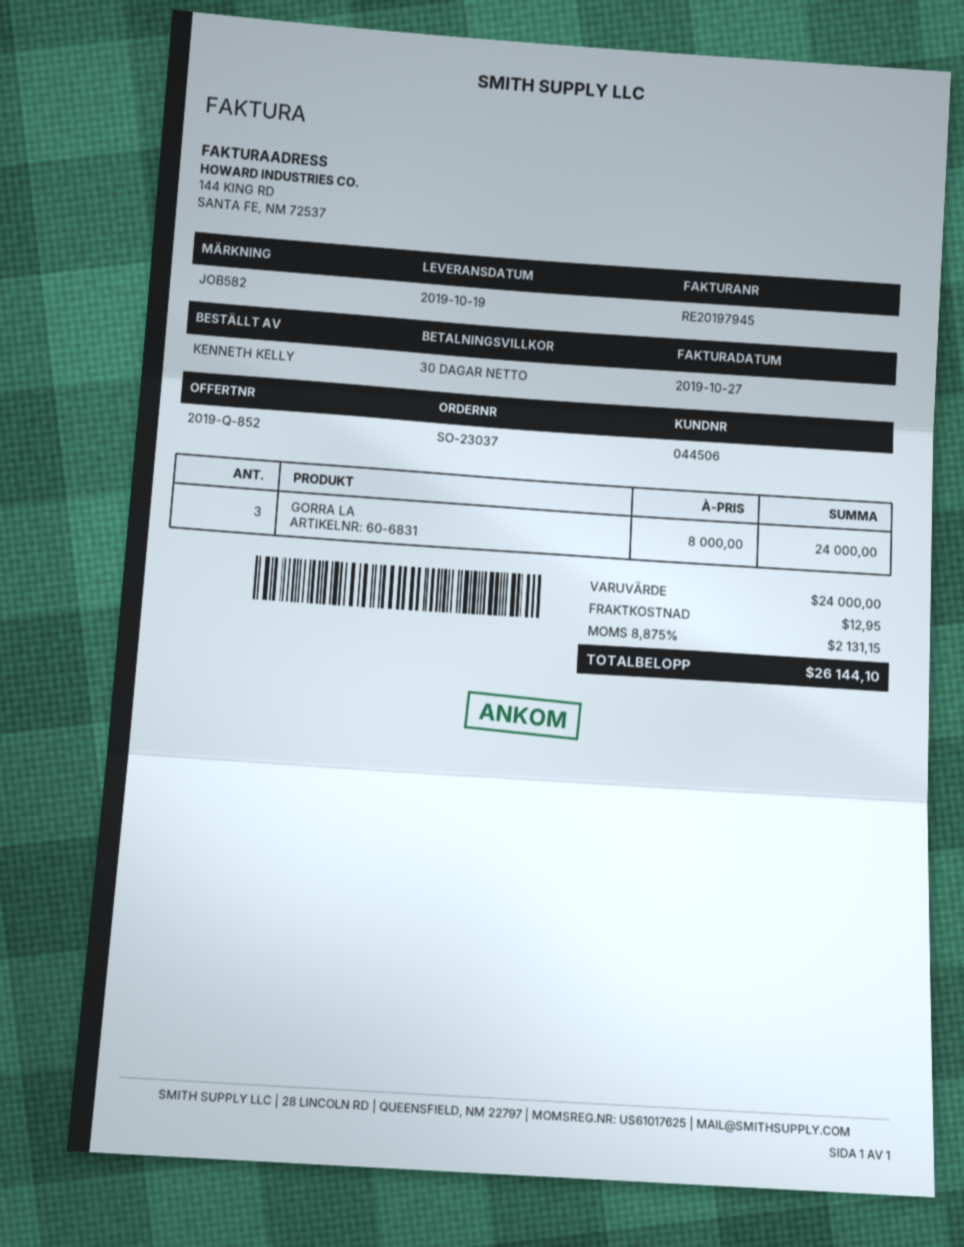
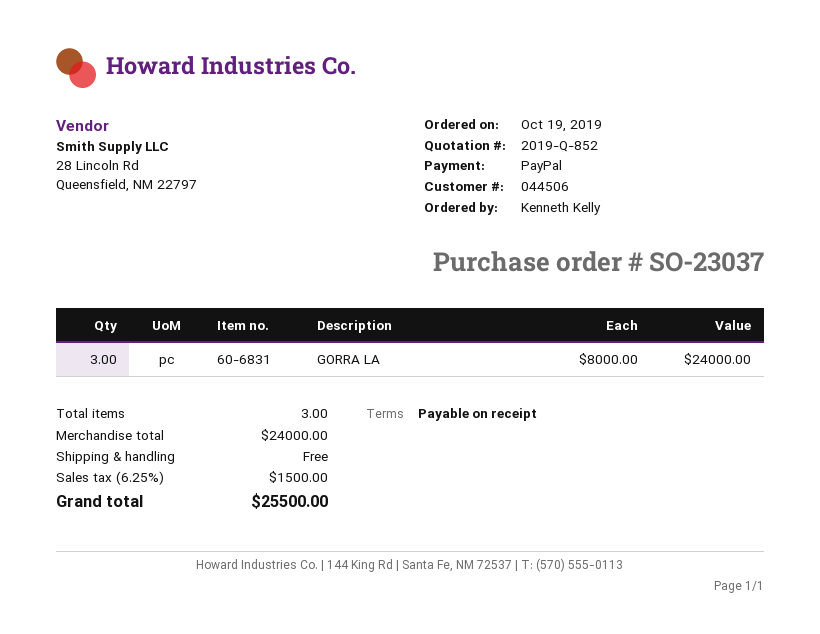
payment terms: 30 days -> on receipt
shipping: 12.95 -> 0.00
tax: 8.875% = 2131.15 -> 6.25% = 1500.00
total: 26144.10 -> 25500.00

